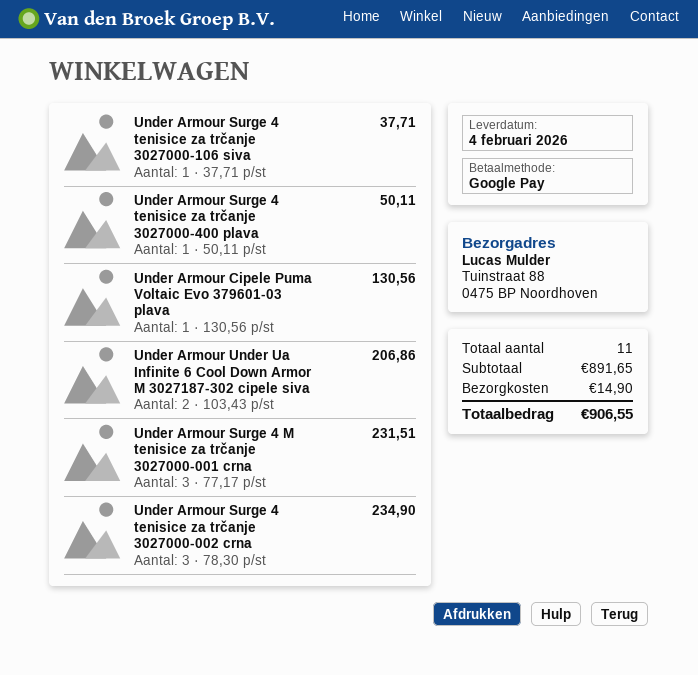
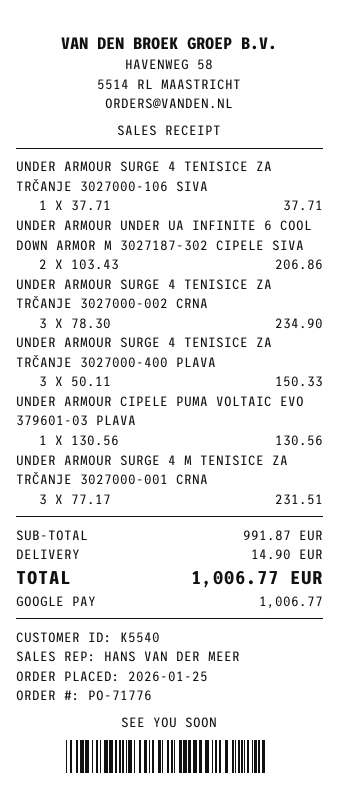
Under Armour Surge 4 tenisice za trčanje 3027000-400 plava: 1 x 50.11 = 50.11 -> 3 x 50.11 = 150.33
subtotal: 891.65 -> 991.87
total: 906.55 -> 1006.77

